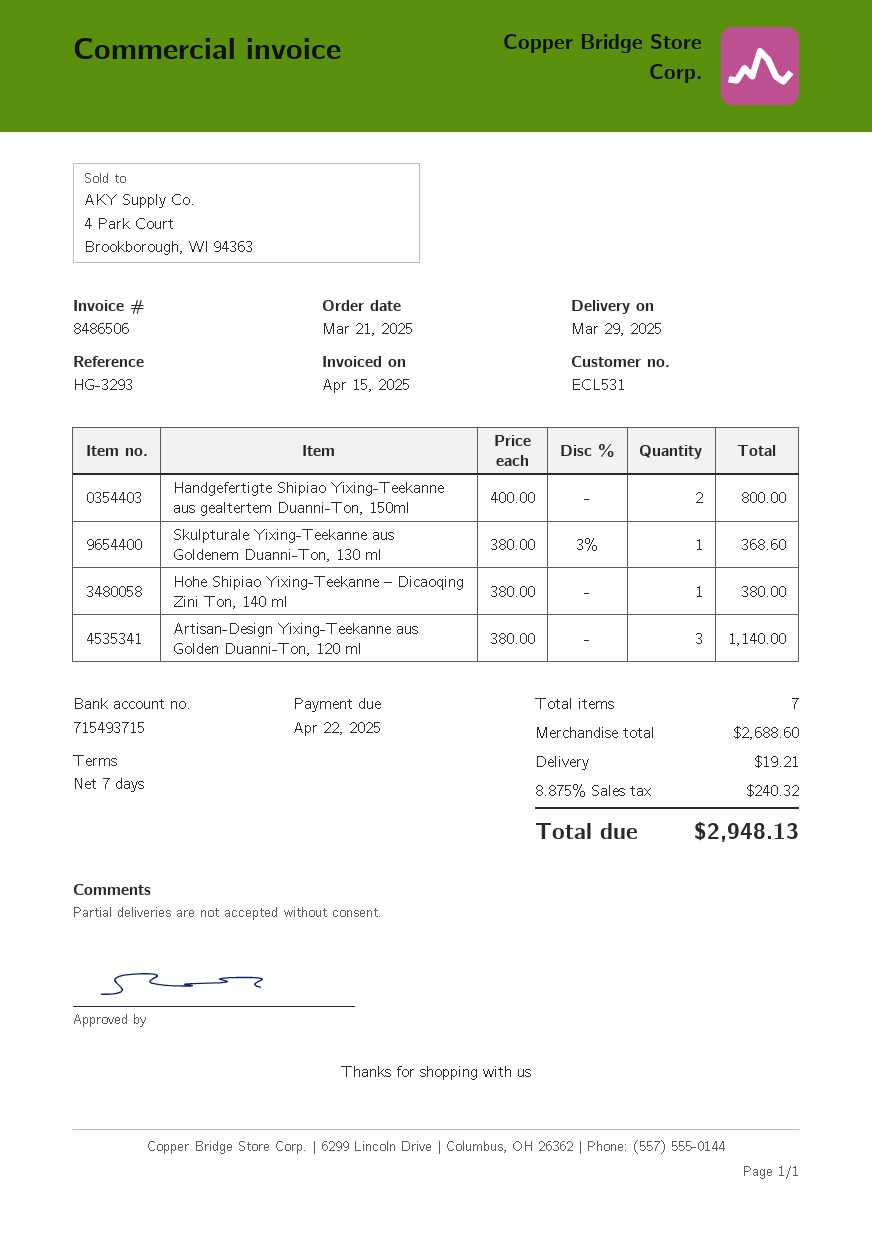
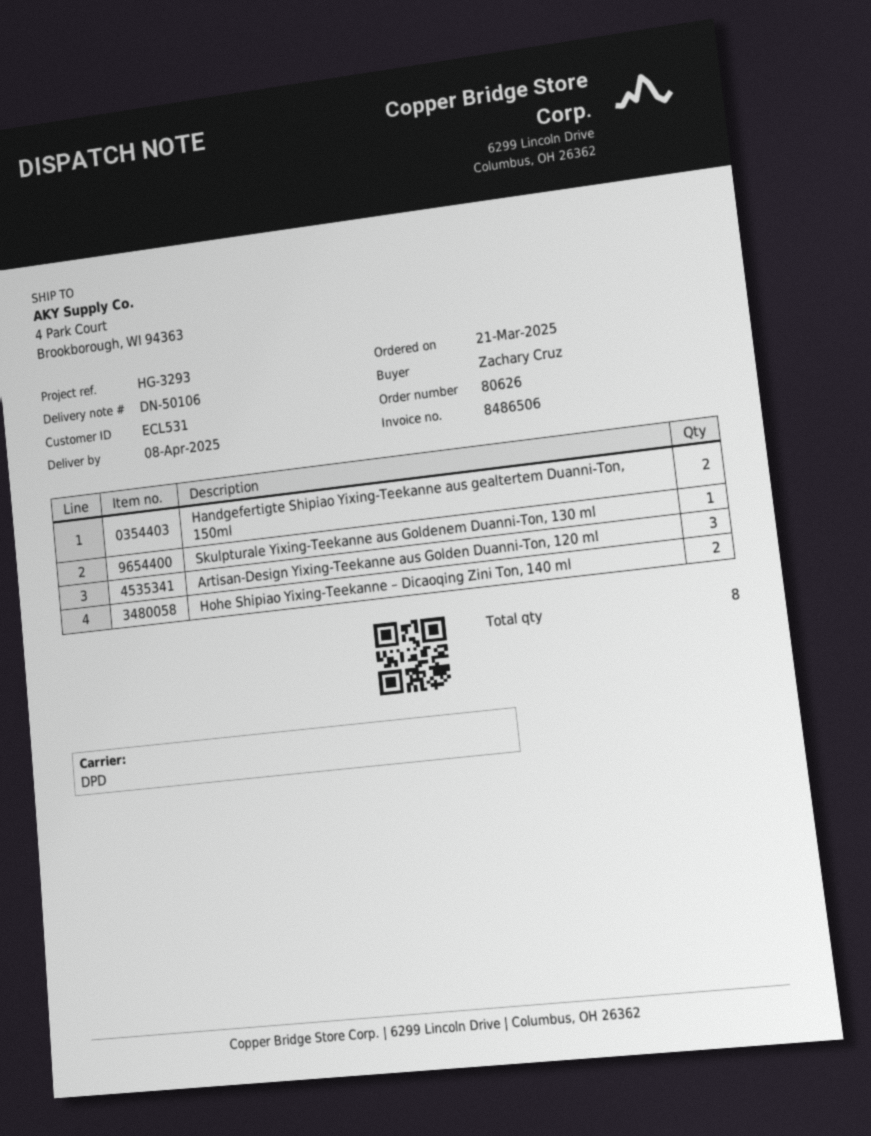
delivery date: 2025-03-29 -> 2025-04-08
Hohe Shipiao Yixing-Teekanne – Dicaoqing Zini Ton, 140 ml: 1 -> 2
total quantity: 7 -> 8

